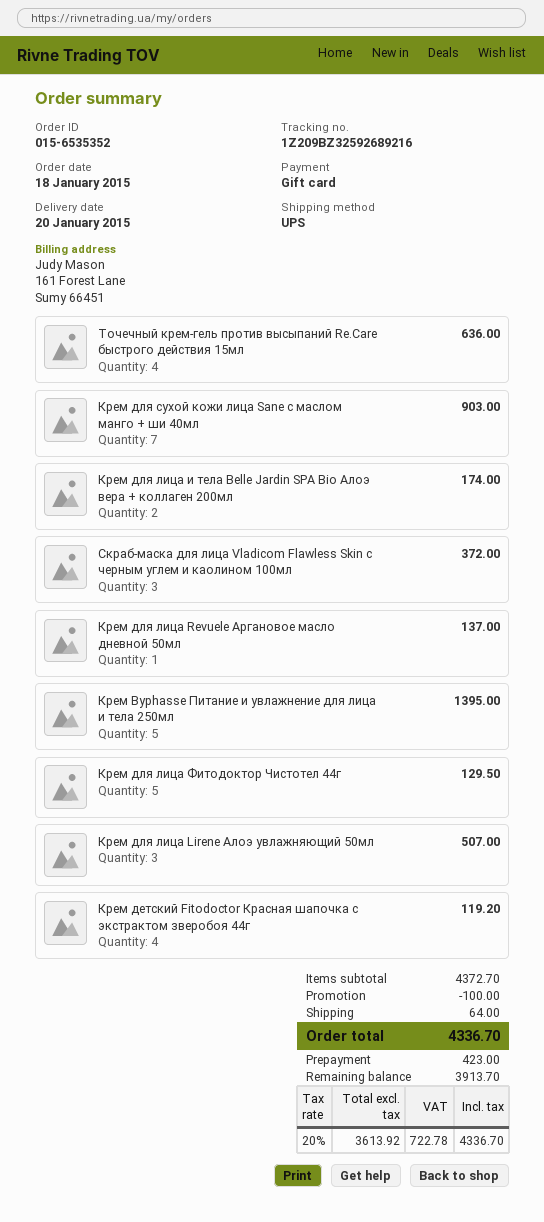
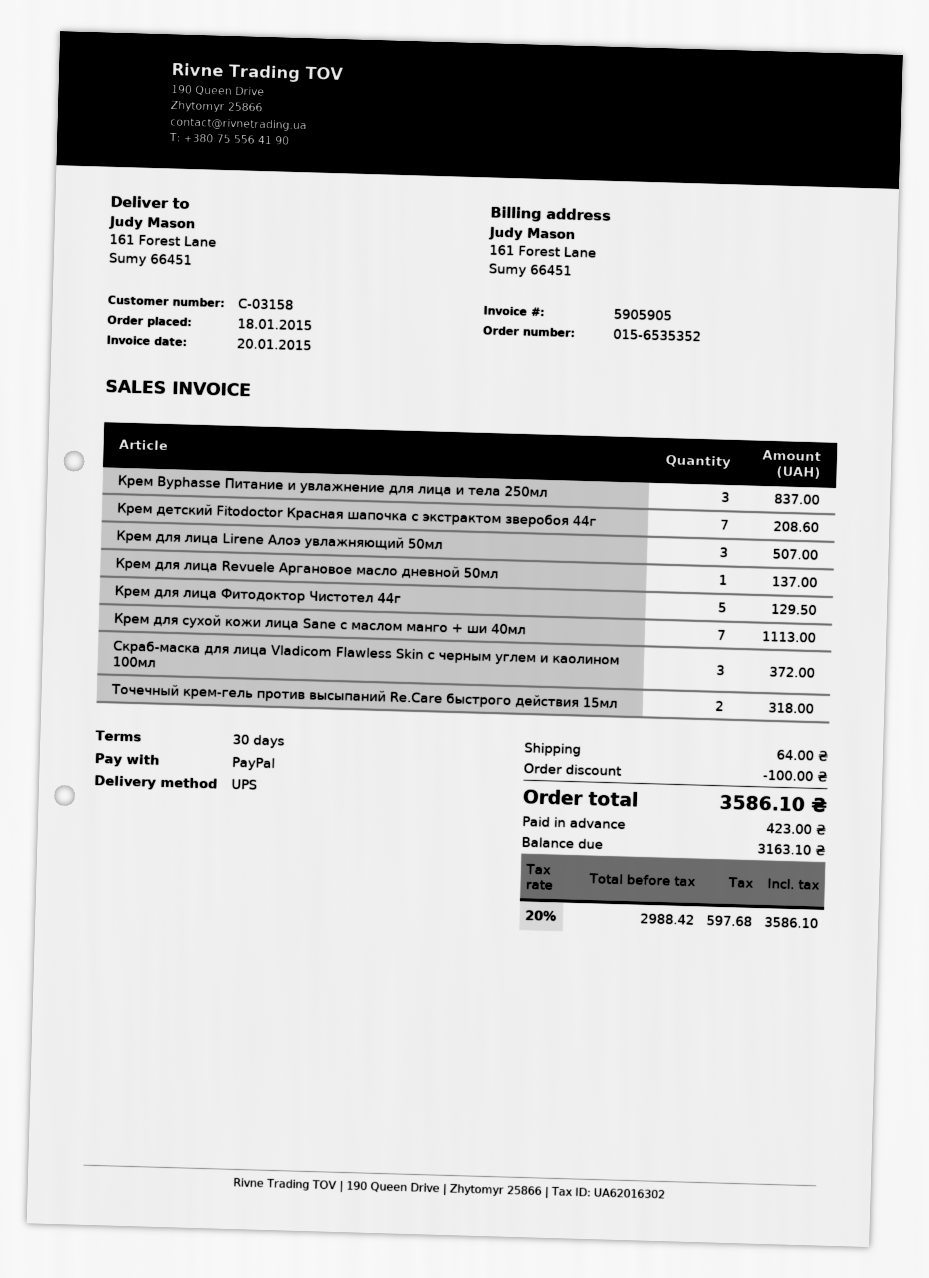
payment method: gift card -> PayPal
Точечный крем-гель против высыпаний Re.Care быстрого действия 15мл: 4 for 636.00 -> 2 for 318.00
Крем для сухой кожи лица Sane с маслом манго + ши 40мл: 7 for 903.00 -> 7 for 1113.00
Крем для лица и тела Belle Jardin SPA Bio Алоэ вера + коллаген 200мл: 2 for 174.00 -> none
Крем Byphasse Питание и увлажнение для лица и тела 250мл: 5 for 1395.00 -> 3 for 837.00
Крем детский Fitodoctor Красная шапочка с экстрактом зверобоя 44г: 4 for 119.20 -> 7 for 208.60
net: 3613.92 -> 2988.42
tax: 20% = 722.78 -> 20% = 597.68
total: 4336.70 -> 3586.10
balance: 3913.70 -> 3163.10

